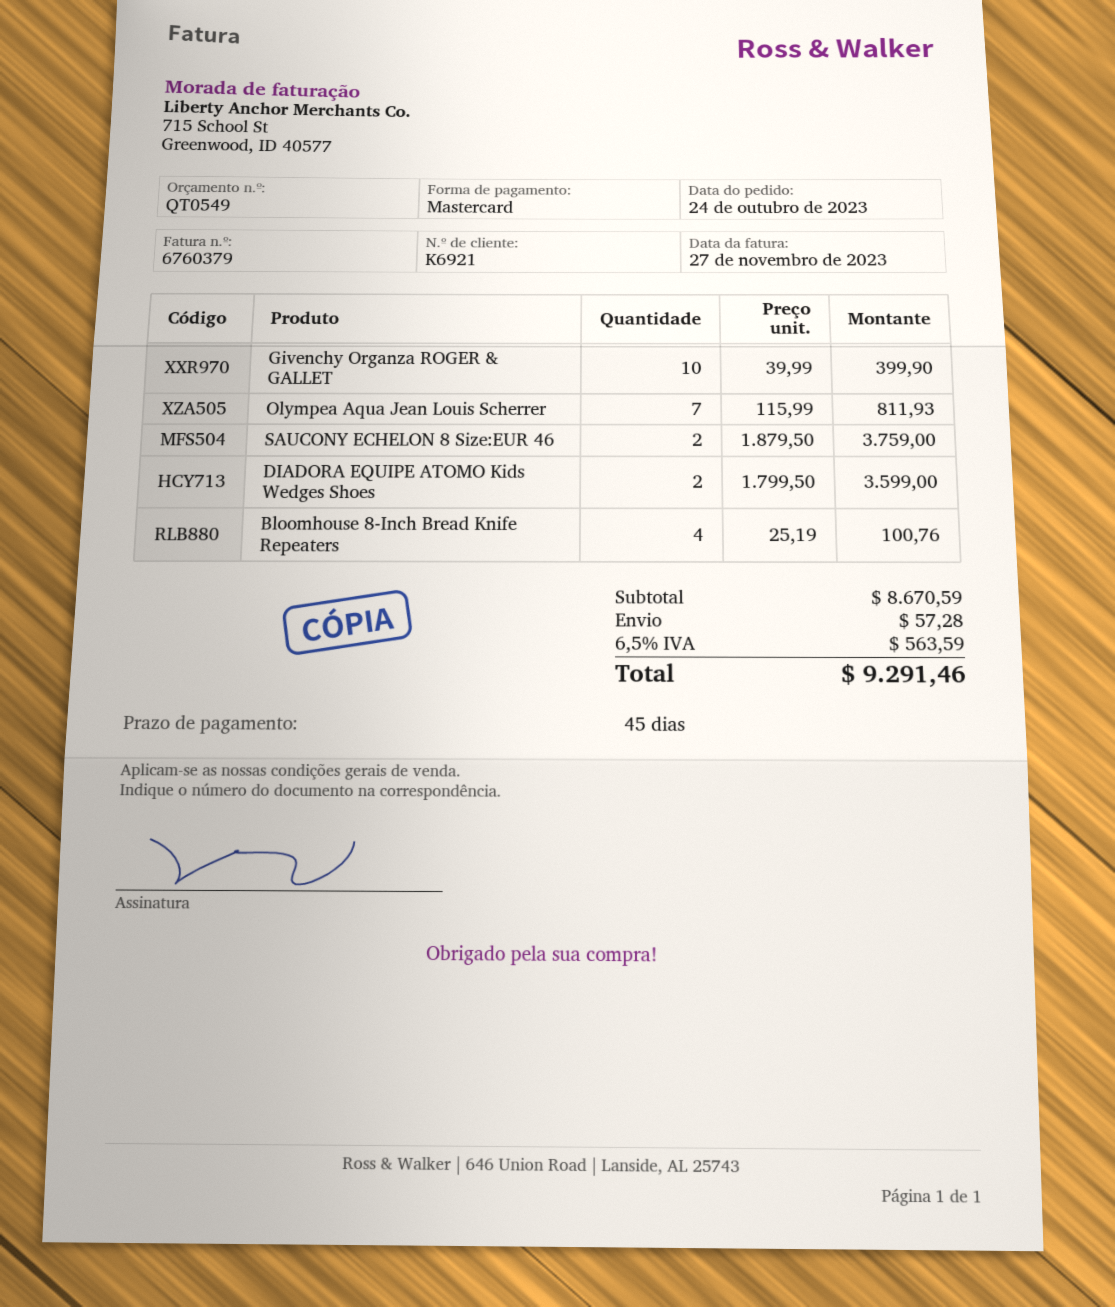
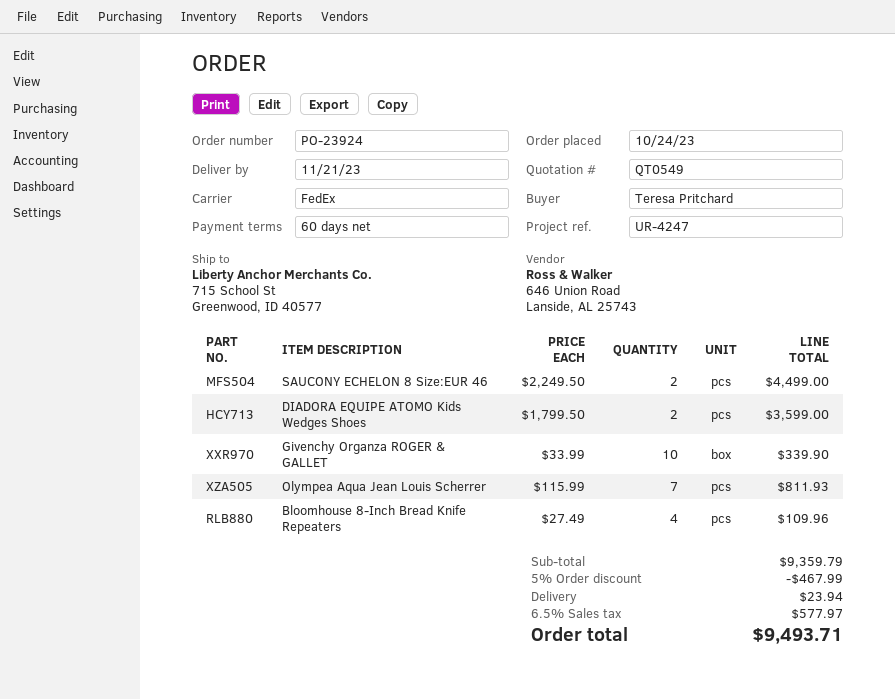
payment terms: 45 days -> 60 days
Givenchy Organza ROGER & GALLET: 10 x 39.99 = 399.90 -> 10 x 33.99 = 339.90
SAUCONY ECHELON 8 Size:EUR 46: 2 x 1879.50 = 3759.00 -> 2 x 2249.50 = 4499.00
Bloomhouse 8-Inch Bread Knife Repeaters: 4 x 25.19 = 100.76 -> 4 x 27.49 = 109.96
subtotal: 8670.59 -> 9359.79
discount: none -> 5% = 467.99
shipping: 57.28 -> 23.94
tax: 6.5% = 563.59 -> 6.5% = 577.97
total: 9291.46 -> 9493.71

